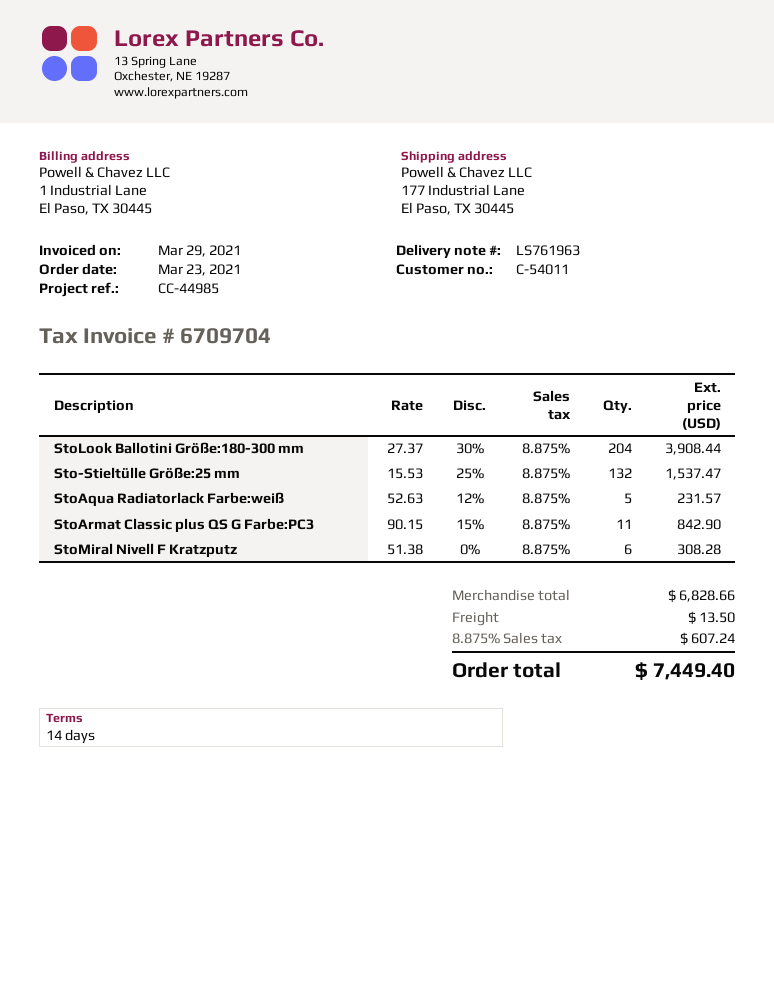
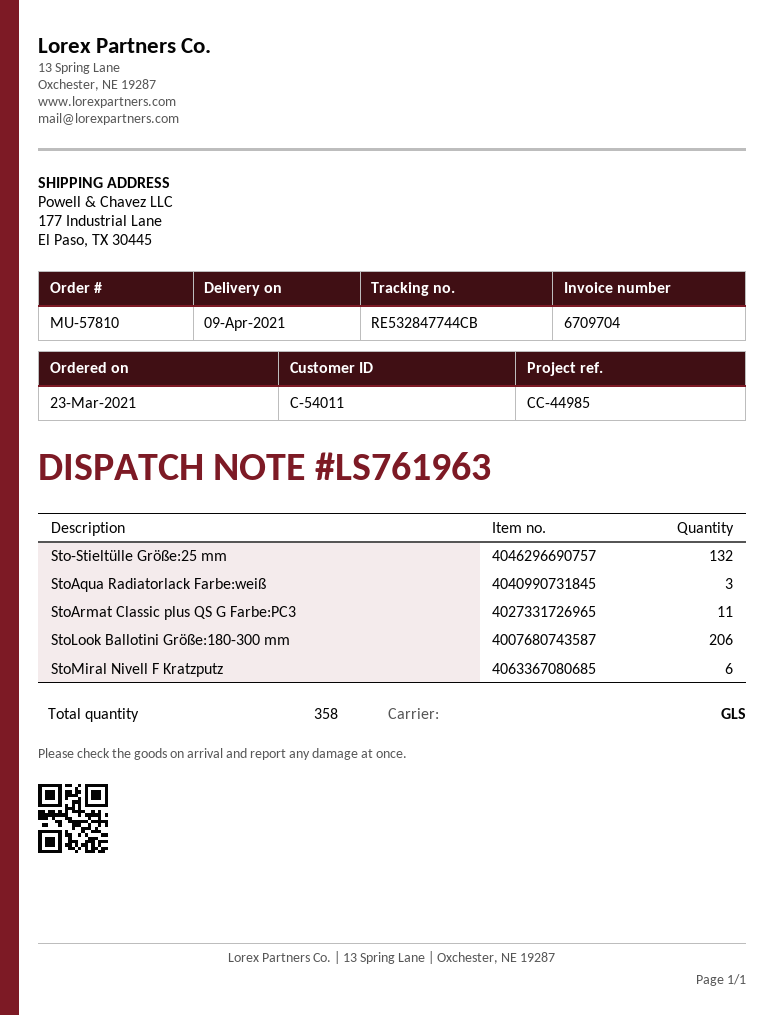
StoLook Ballotini Größe:180-300 mm: 204 -> 206
StoAqua Radiatorlack Farbe:weiß: 5 -> 3

